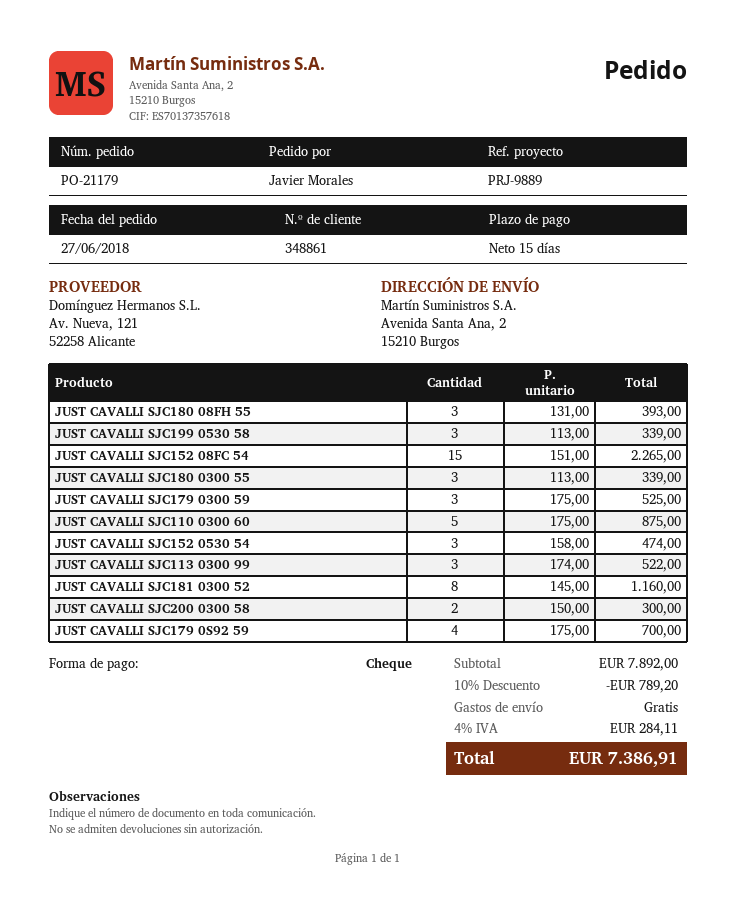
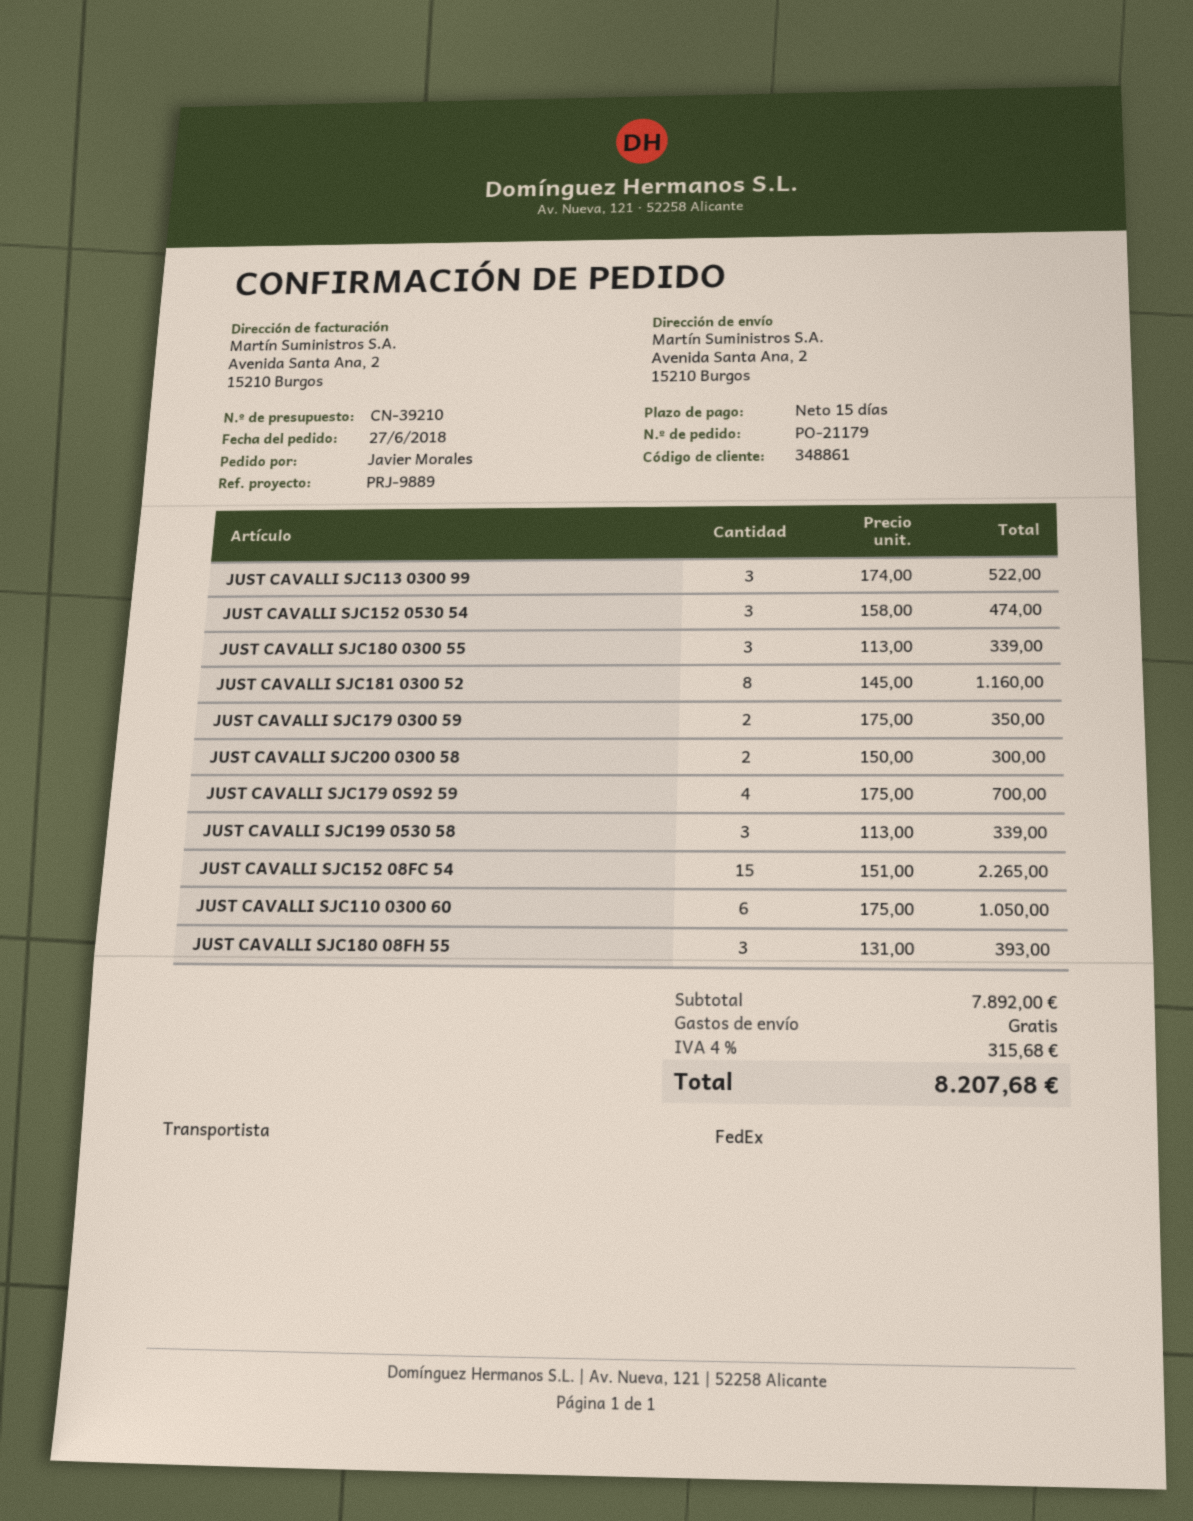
JUST CAVALLI SJC179 0300 59: 3 x 175.00 = 525.00 -> 2 x 175.00 = 350.00
JUST CAVALLI SJC110 0300 60: 5 x 175.00 = 875.00 -> 6 x 175.00 = 1050.00
discount: 10% = 789.20 -> none
tax: 4% = 284.11 -> 4% = 315.68
total: 7386.91 -> 8207.68

